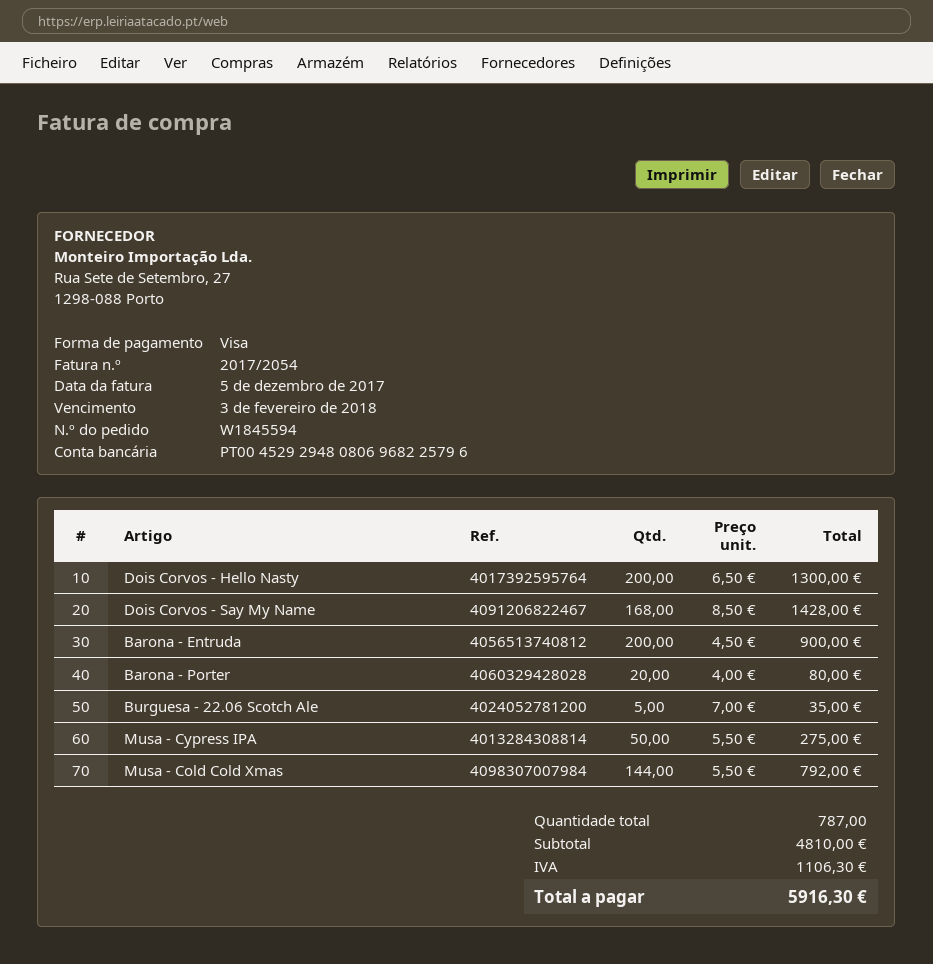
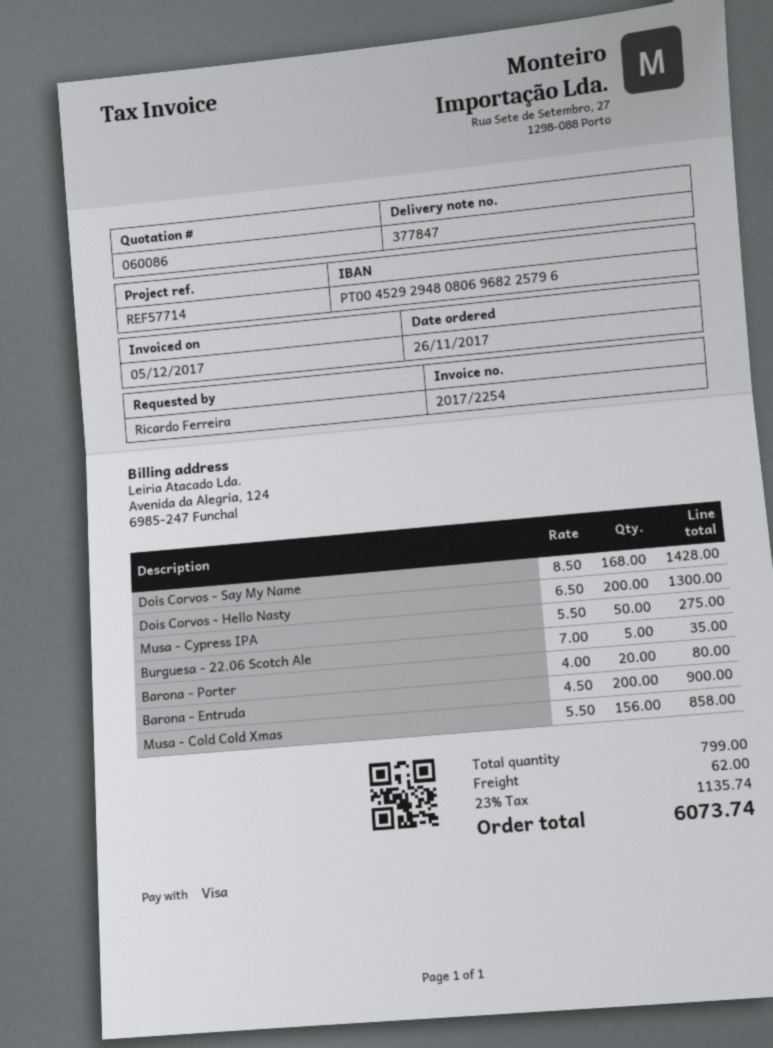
invoice number: 2017/2054 -> 2017/2254
Musa - Cold Cold Xmas: 144 x 5.50 = 792.00 -> 156 x 5.50 = 858.00
total quantity: 787 -> 799
shipping: none -> 62.00
tax: 1106.30 -> 1135.74
total: 5916.30 -> 6073.74

